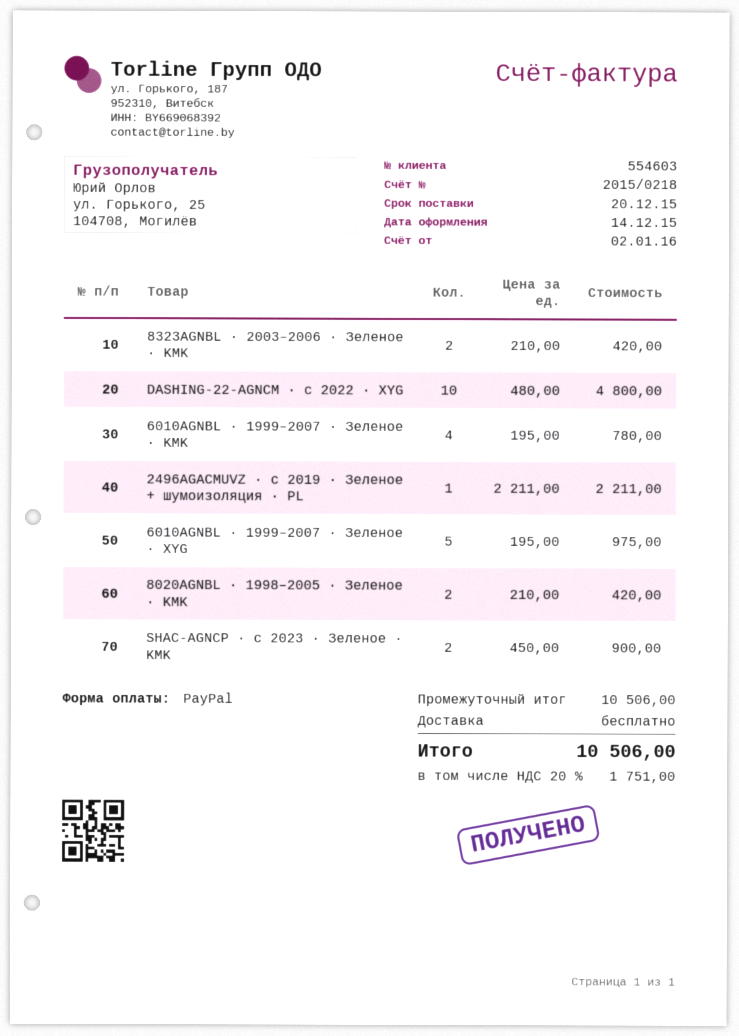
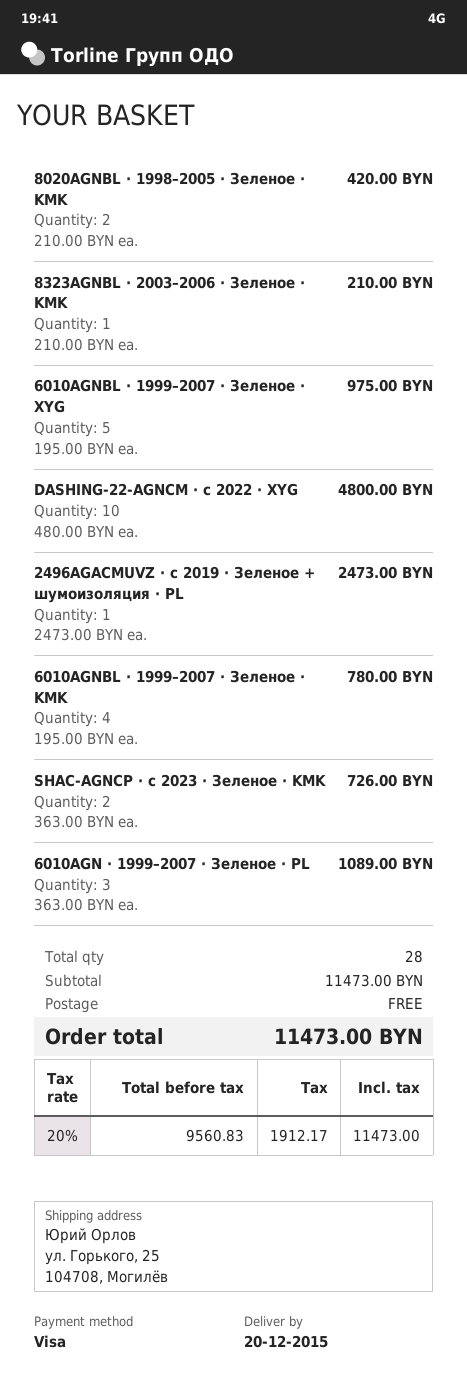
payment method: PayPal -> Visa
8323AGNBL · 2003–2006 · Зеленое · KMK: 2 x 210.00 = 420.00 -> 1 x 210.00 = 210.00
2496AGACMUVZ · с 2019 · Зеленое + шумоизоляция · PL: 1 x 2211.00 = 2211.00 -> 1 x 2473.00 = 2473.00
SHAC-AGNCP · с 2023 · Зеленое · KMK: 2 x 450.00 = 900.00 -> 2 x 363.00 = 726.00
6010AGN · 1999–2007 · Зеленое · PL: none -> 3 x 363.00 = 1089.00
subtotal: 10506.00 -> 11473.00
tax: 20% = 1751.00 -> 20% = 1912.17
total: 10506.00 -> 11473.00

